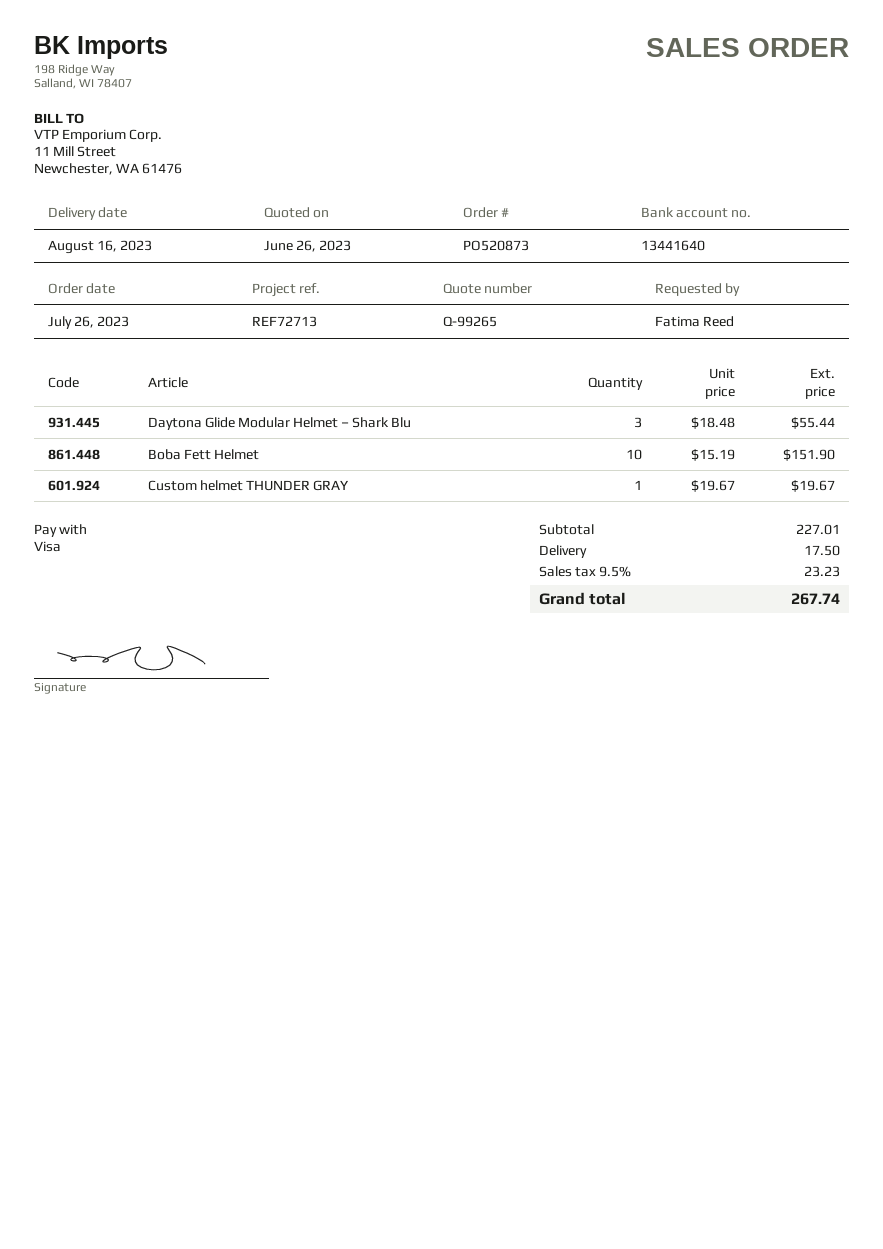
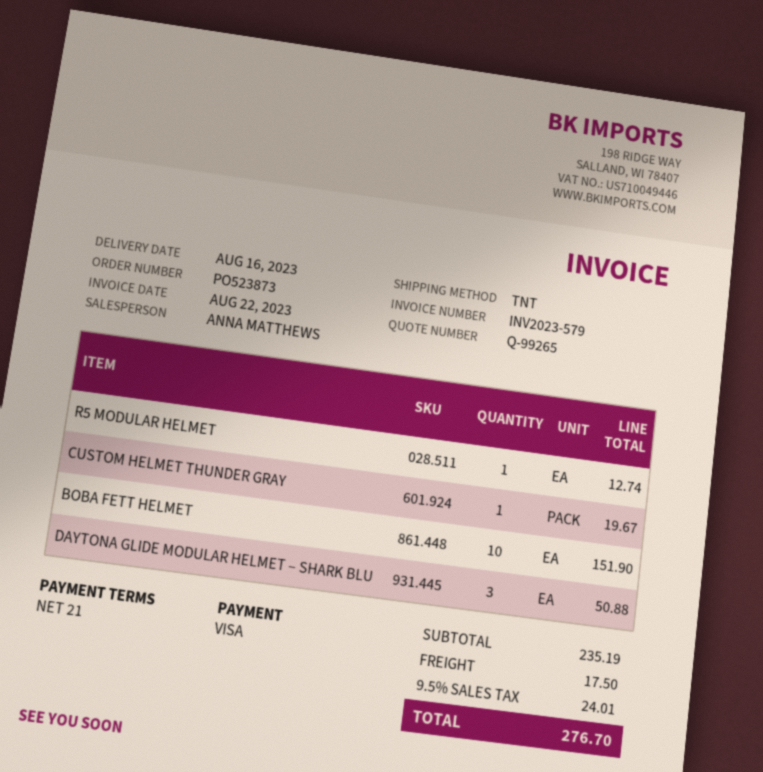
order number: PO520873 -> PO523873
Daytona Glide Modular Helmet – Shark Blu: 3 for 55.44 -> 3 for 50.88
R5 MODULAR HELMET: none -> 1 for 12.74
subtotal: 227.01 -> 235.19
tax: 9.5% = 23.23 -> 9.5% = 24.01
total: 267.74 -> 276.70

